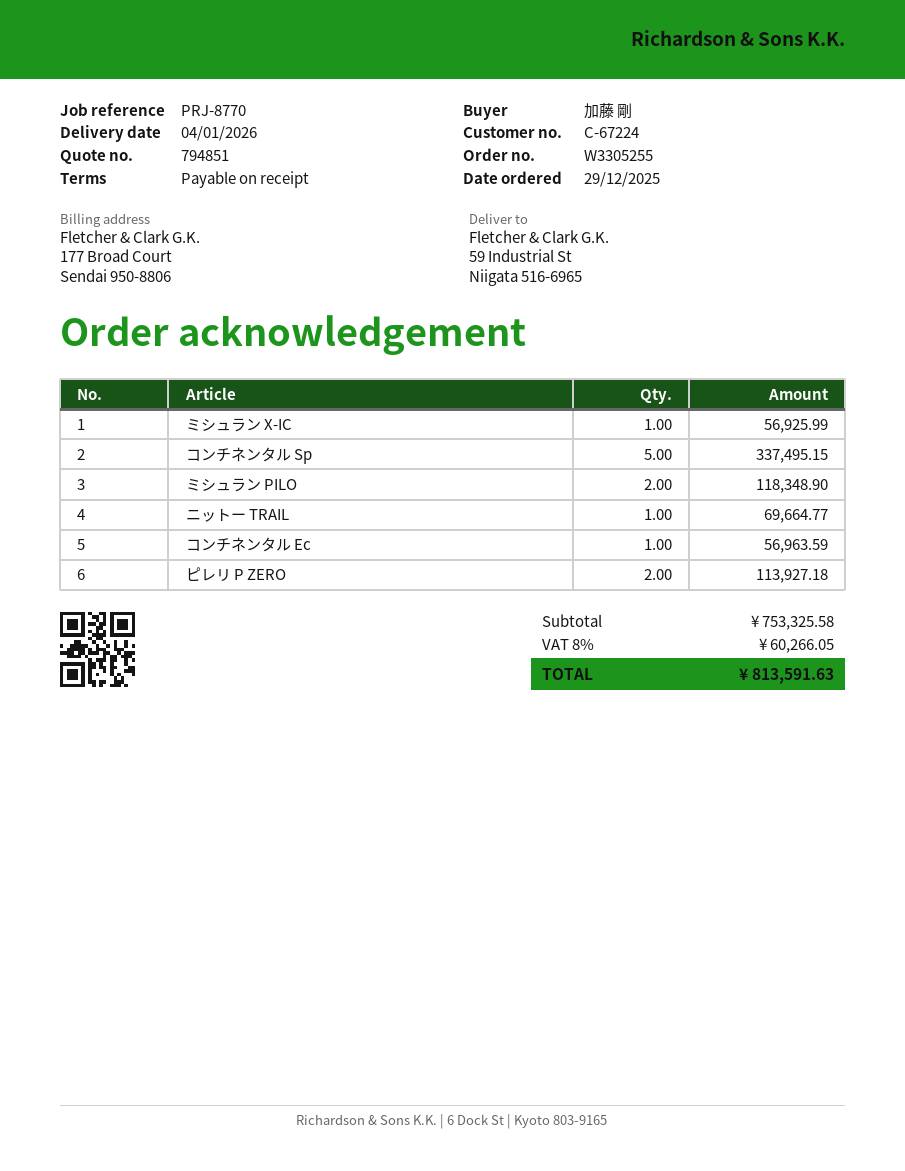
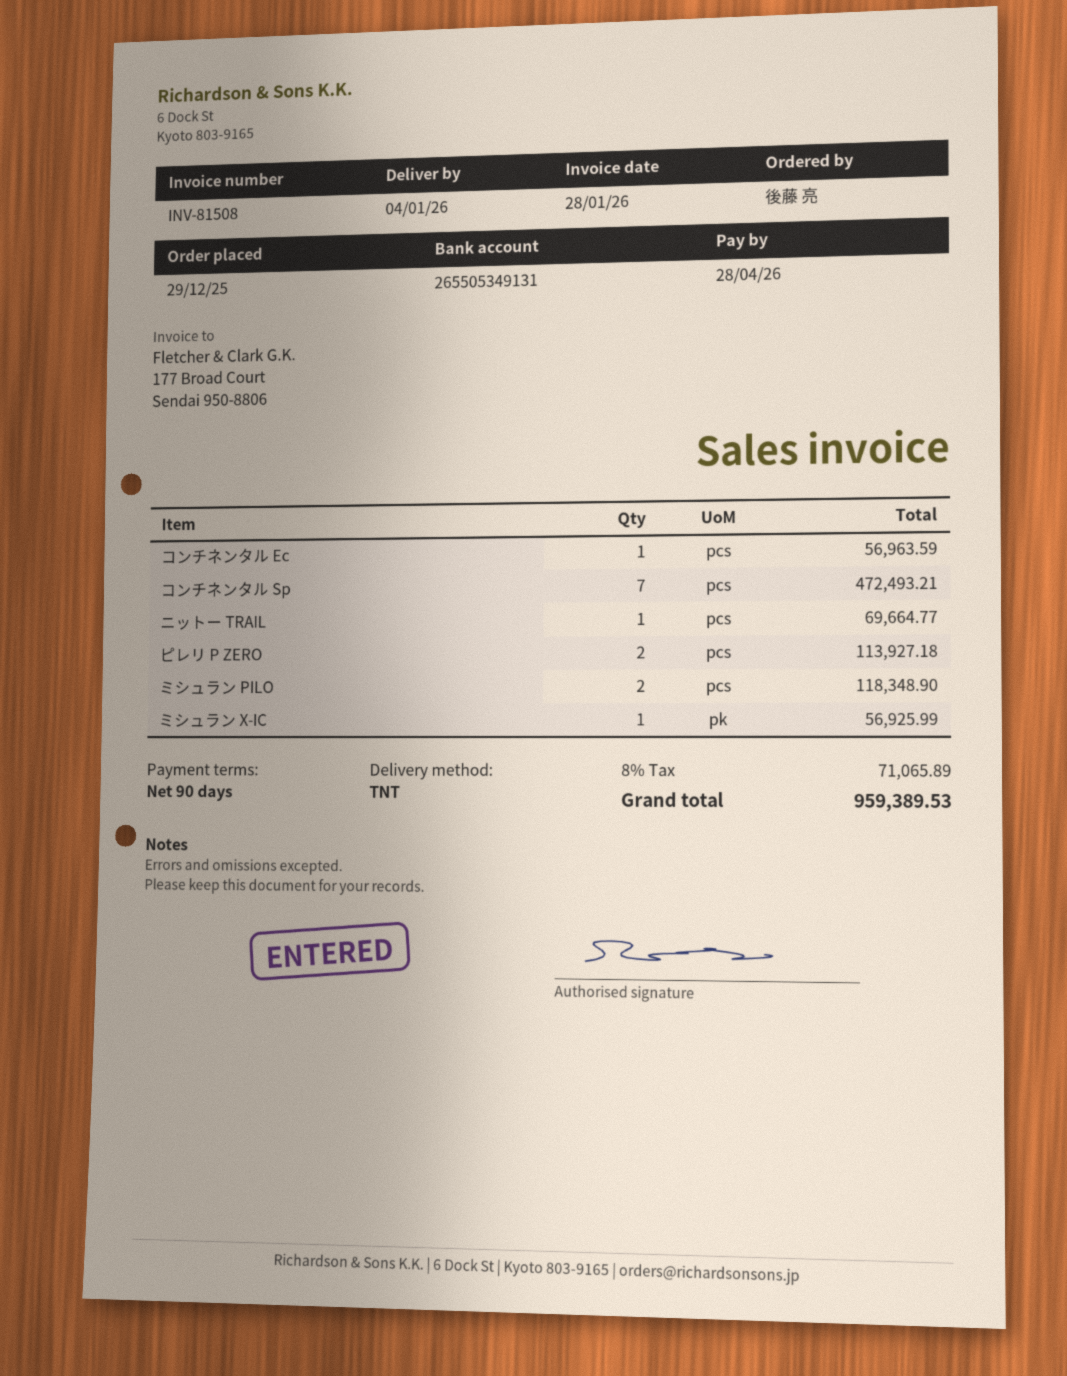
payment terms: on receipt -> 90 days
ordered by: 加藤 剛 -> 後藤 亮
コンチネンタル Sp: 5 for 337495.15 -> 7 for 472493.21
tax: 8% = 60266.05 -> 8% = 71065.89
total: 813591.63 -> 959389.53

